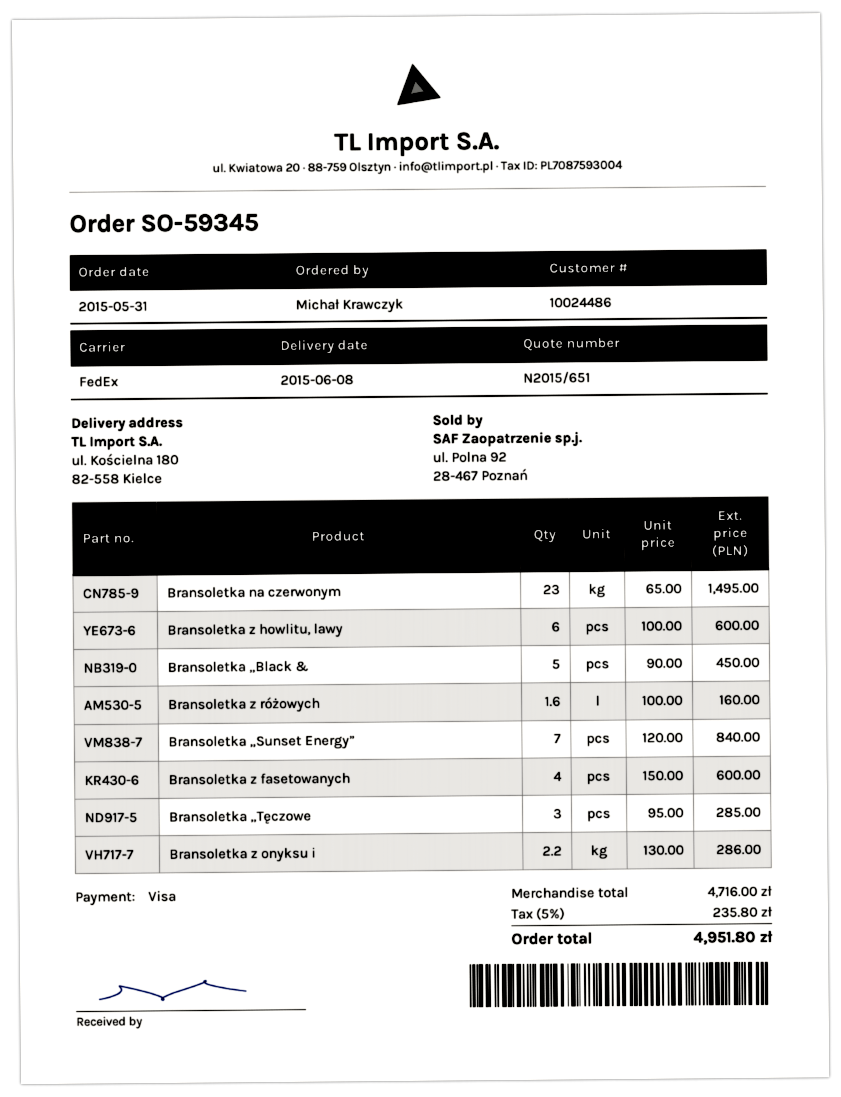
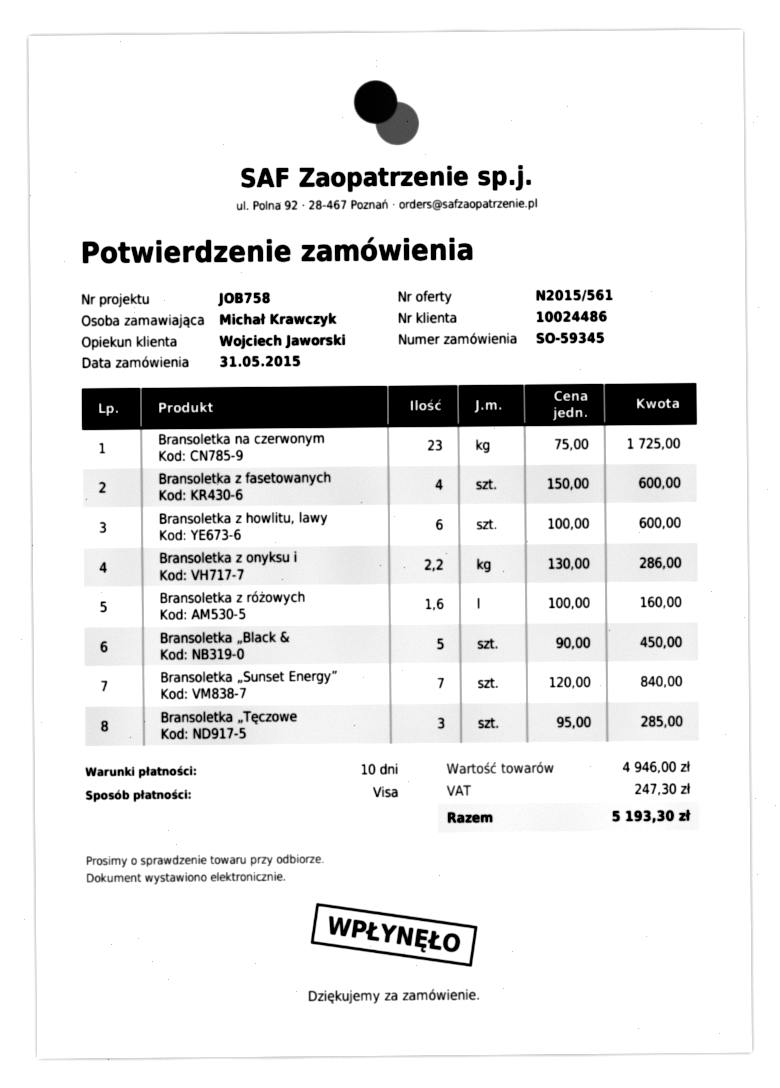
quote number: N2015/651 -> N2015/561
Bransoletka na czerwonym: 23 x 65.00 = 1495.00 -> 23 x 75.00 = 1725.00
subtotal: 4716.00 -> 4946.00
tax: 235.80 -> 247.30
total: 4951.80 -> 5193.30

